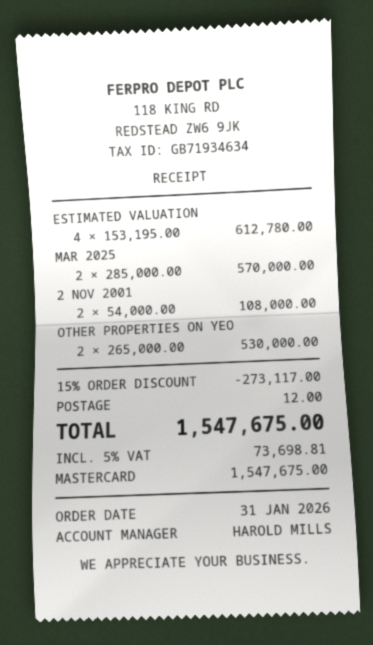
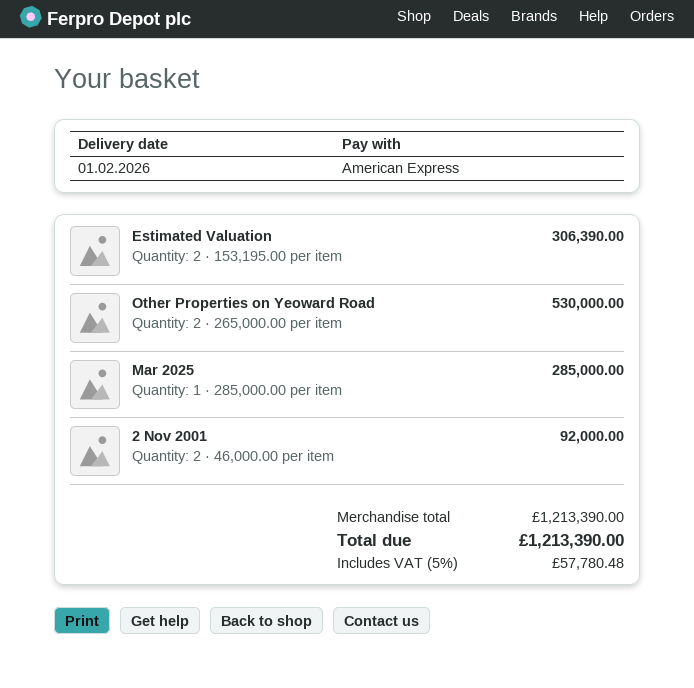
payment method: Mastercard -> American Express
ESTIMATED VALUATION: 4 x 153195.00 = 612780.00 -> 2 x 153195.00 = 306390.00
MAR 2025: 2 x 285000.00 = 570000.00 -> 1 x 285000.00 = 285000.00
2 NOV 2001: 2 x 54000.00 = 108000.00 -> 2 x 46000.00 = 92000.00
discount: 15% = 273117.00 -> none
shipping: 12.00 -> none
tax: 5% = 73698.81 -> 5% = 57780.48
total: 1547675.00 -> 1213390.00

